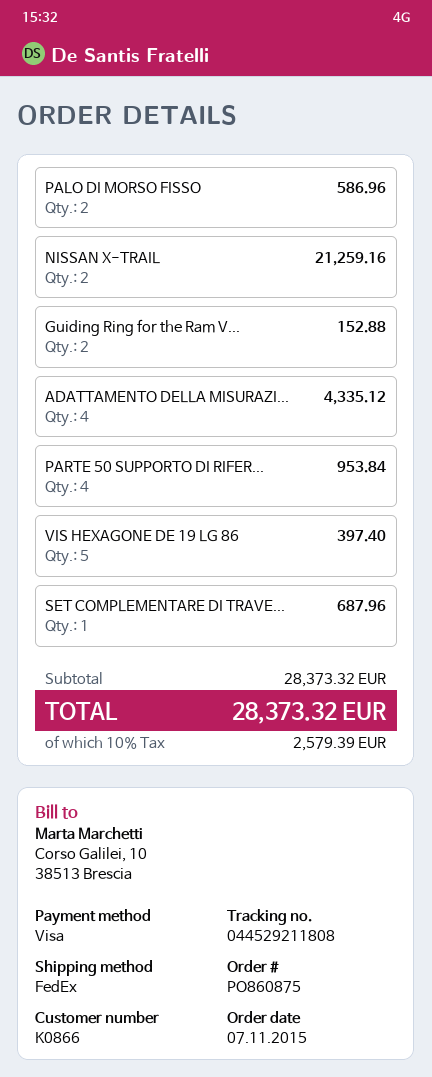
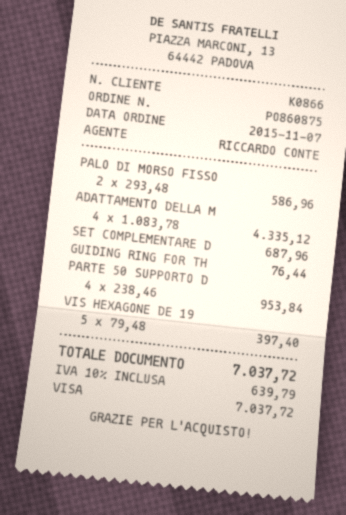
NISSAN X-TRAIL: 2 for 21259.16 -> none
Guiding Ring for the Ram V...: 2 for 152.88 -> 1 for 76.44
tax: 10% = 2579.39 -> 10% = 639.79
total: 28373.32 -> 7037.72

